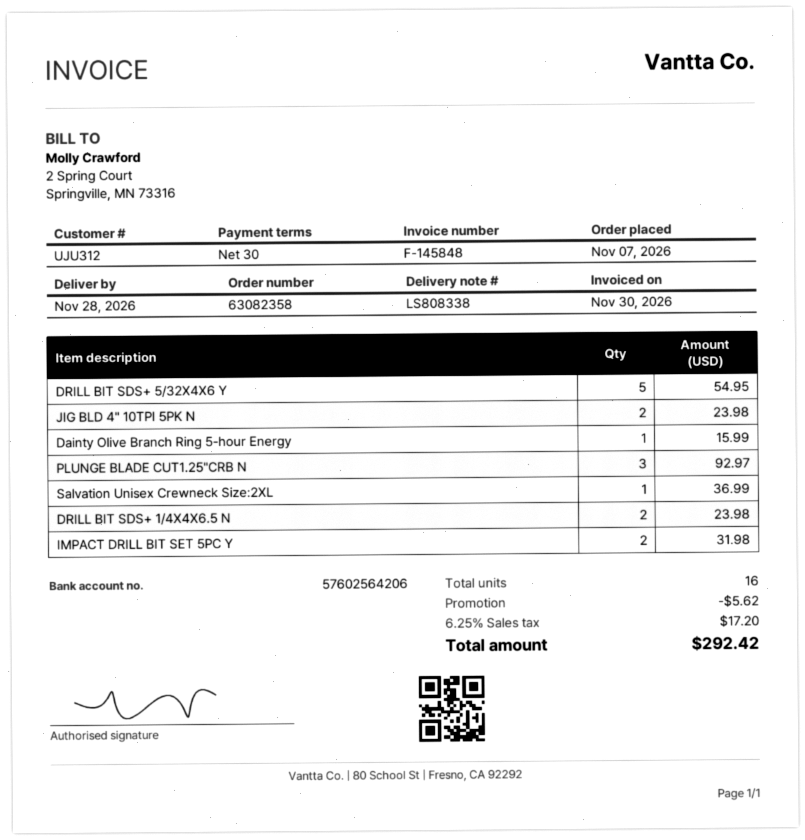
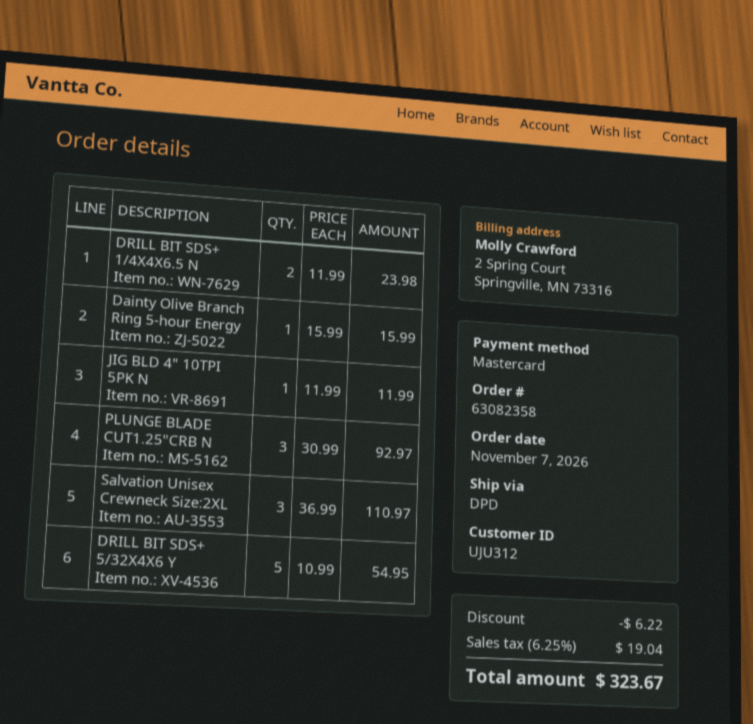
JIG BLD 4" 10TPI 5PK N: 2 for 23.98 -> 1 for 11.99
Salvation Unisex Crewneck Size:2XL: 1 for 36.99 -> 3 for 110.97
IMPACT DRILL BIT SET 5PC Y: 2 for 31.98 -> none
discount: 5.62 -> 6.22
tax: 6.25% = 17.20 -> 6.25% = 19.04
total: 292.42 -> 323.67

